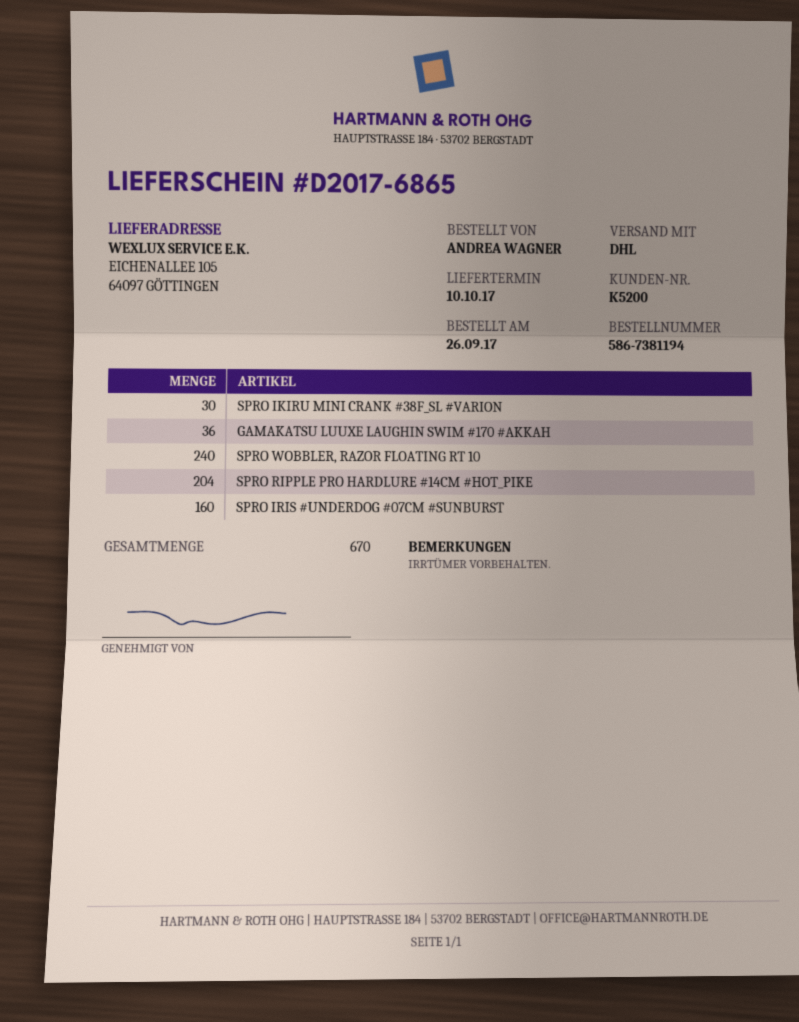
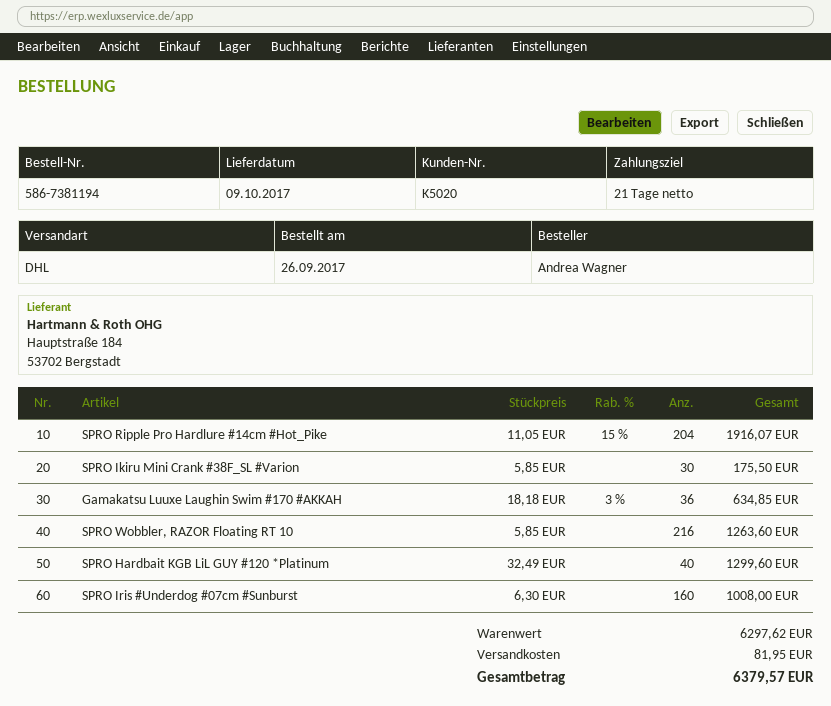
delivery date: 2017-10-10 -> 2017-10-09
customer number: K5200 -> K5020
SPRO WOBBLER, RAZOR FLOATING RT 10: 240 -> 216
SPRO Hardbait KGB LiL GUY #120 *Platinum: none -> 40

